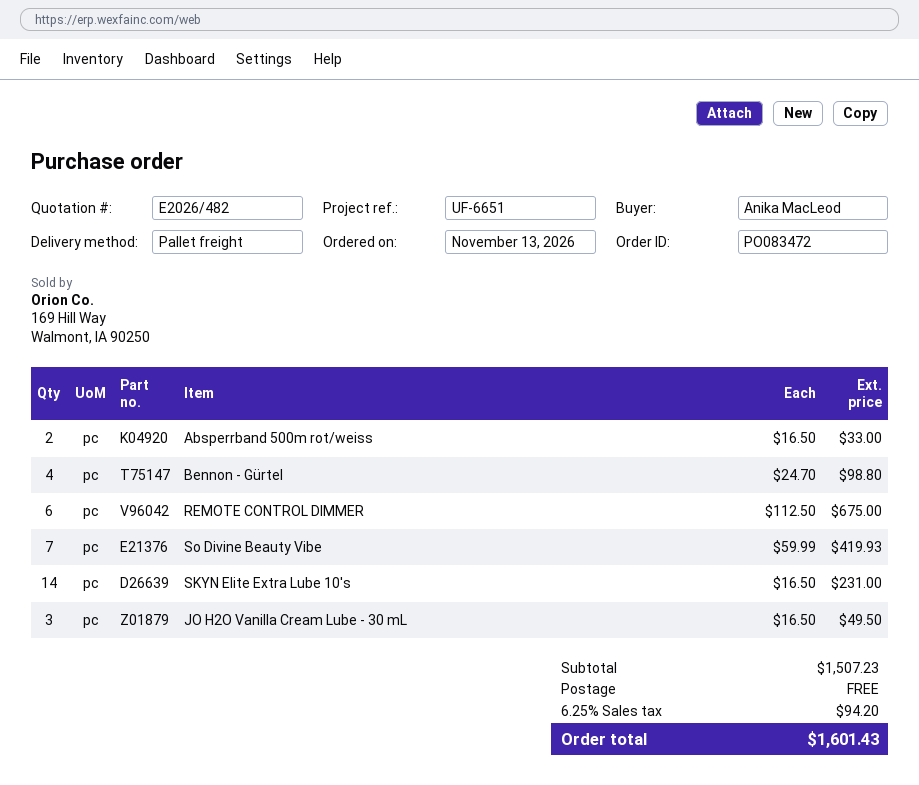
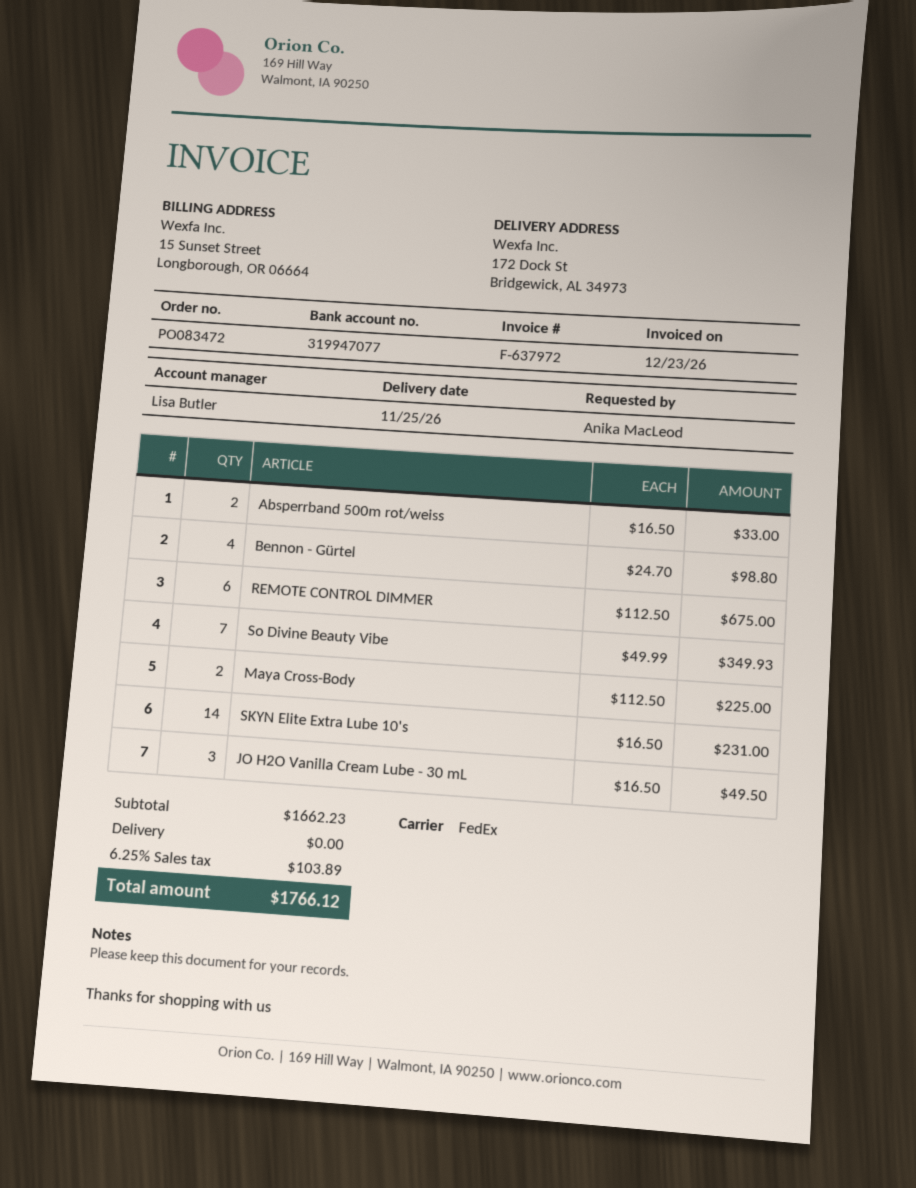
shipping method: pallet freight -> FedEx
So Divine Beauty Vibe: 7 x 59.99 = 419.93 -> 7 x 49.99 = 349.93
Maya Cross-Body: none -> 2 x 112.50 = 225.00
subtotal: 1507.23 -> 1662.23
tax: 6.25% = 94.20 -> 6.25% = 103.89
total: 1601.43 -> 1766.12

